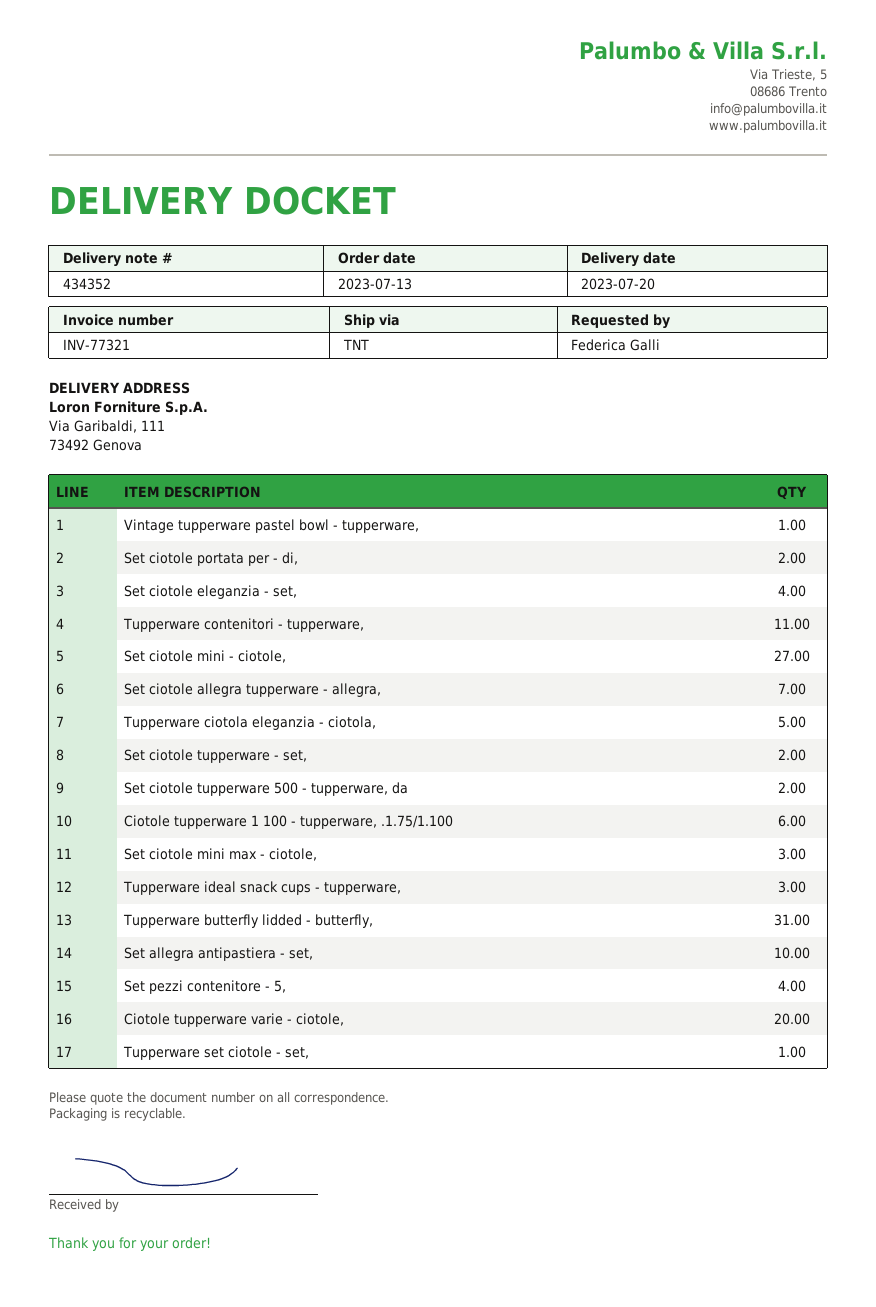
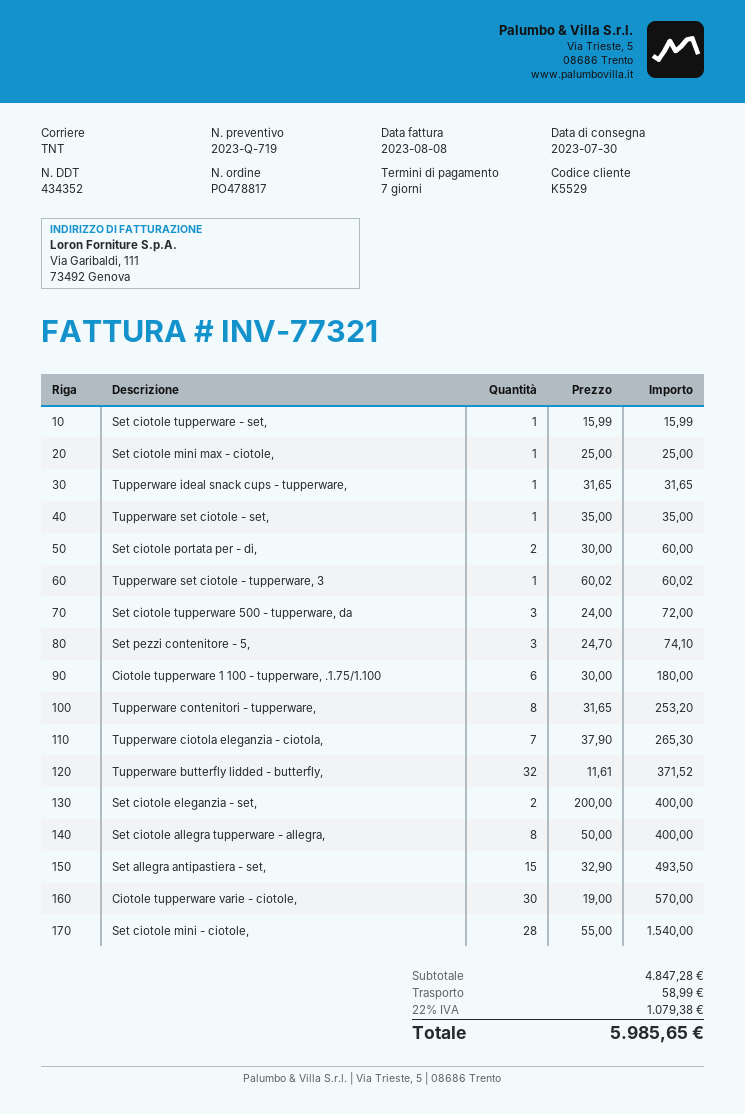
delivery date: 2023-07-20 -> 2023-07-30
Vintage tupperware pastel bowl - tupperware,: 1 -> none
Set ciotole eleganzia - set,: 4 -> 2
Tupperware contenitori - tupperware,: 11 -> 8
Set ciotole mini - ciotole,: 27 -> 28
Set ciotole allegra tupperware - allegra,: 7 -> 8
Tupperware ciotola eleganzia - ciotola,: 5 -> 7
Set ciotole tupperware - set,: 2 -> 1
Set ciotole tupperware 500 - tupperware, da: 2 -> 3
Set ciotole mini max - ciotole,: 3 -> 1
Tupperware ideal snack cups - tupperware,: 3 -> 1
Tupperware butterfly lidded - butterfly,: 31 -> 32
Set allegra antipastiera - set,: 10 -> 15
Set pezzi contenitore - 5,: 4 -> 3
Ciotole tupperware varie - ciotole,: 20 -> 30
Tupperware set ciotole - tupperware, 3: none -> 1

